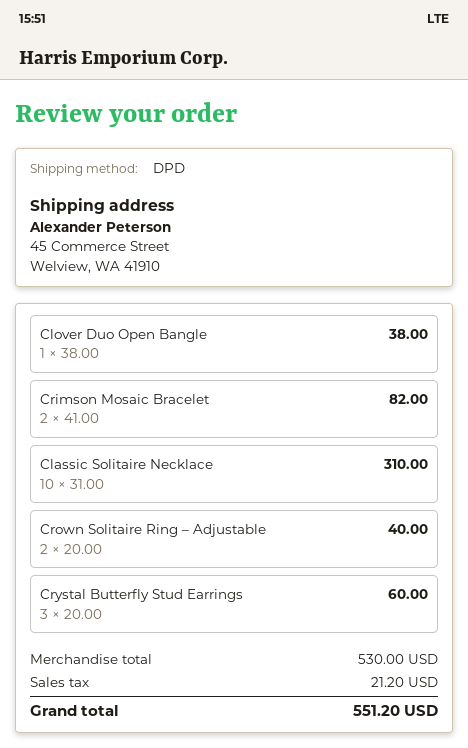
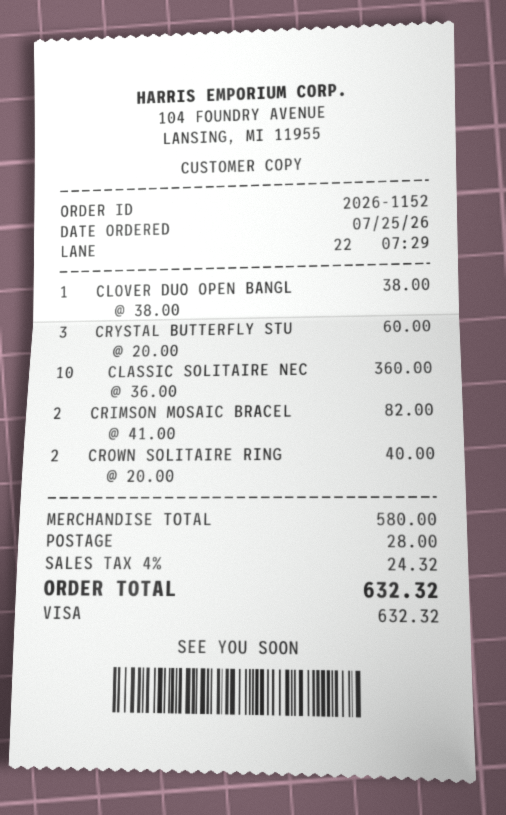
Classic Solitaire Necklace: 10 x 31.00 = 310.00 -> 10 x 36.00 = 360.00
subtotal: 530.00 -> 580.00
shipping: none -> 28.00
tax: 21.20 -> 24.32
total: 551.20 -> 632.32

